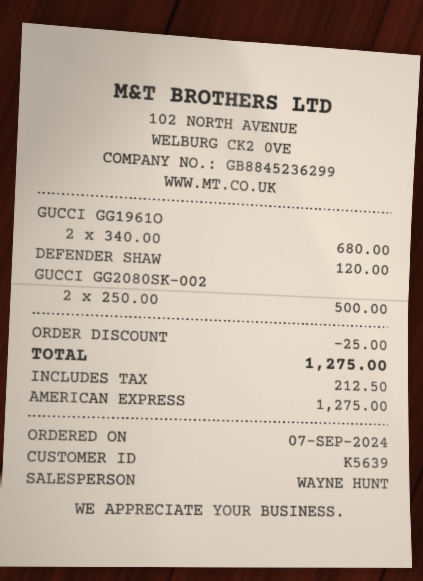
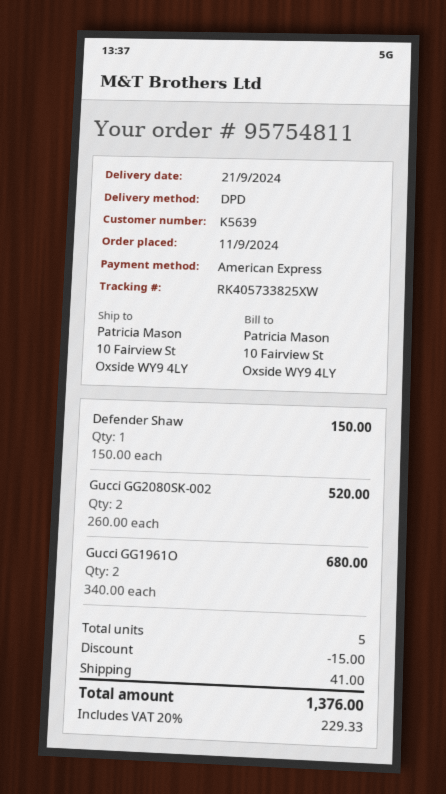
order date: 2024-09-07 -> 2024-09-11
DEFENDER SHAW: 1 x 120.00 = 120.00 -> 1 x 150.00 = 150.00
GUCCI GG2080SK-002: 2 x 250.00 = 500.00 -> 2 x 260.00 = 520.00
discount: 25.00 -> 15.00
shipping: none -> 41.00
tax: 212.50 -> 229.33
total: 1275.00 -> 1376.00

